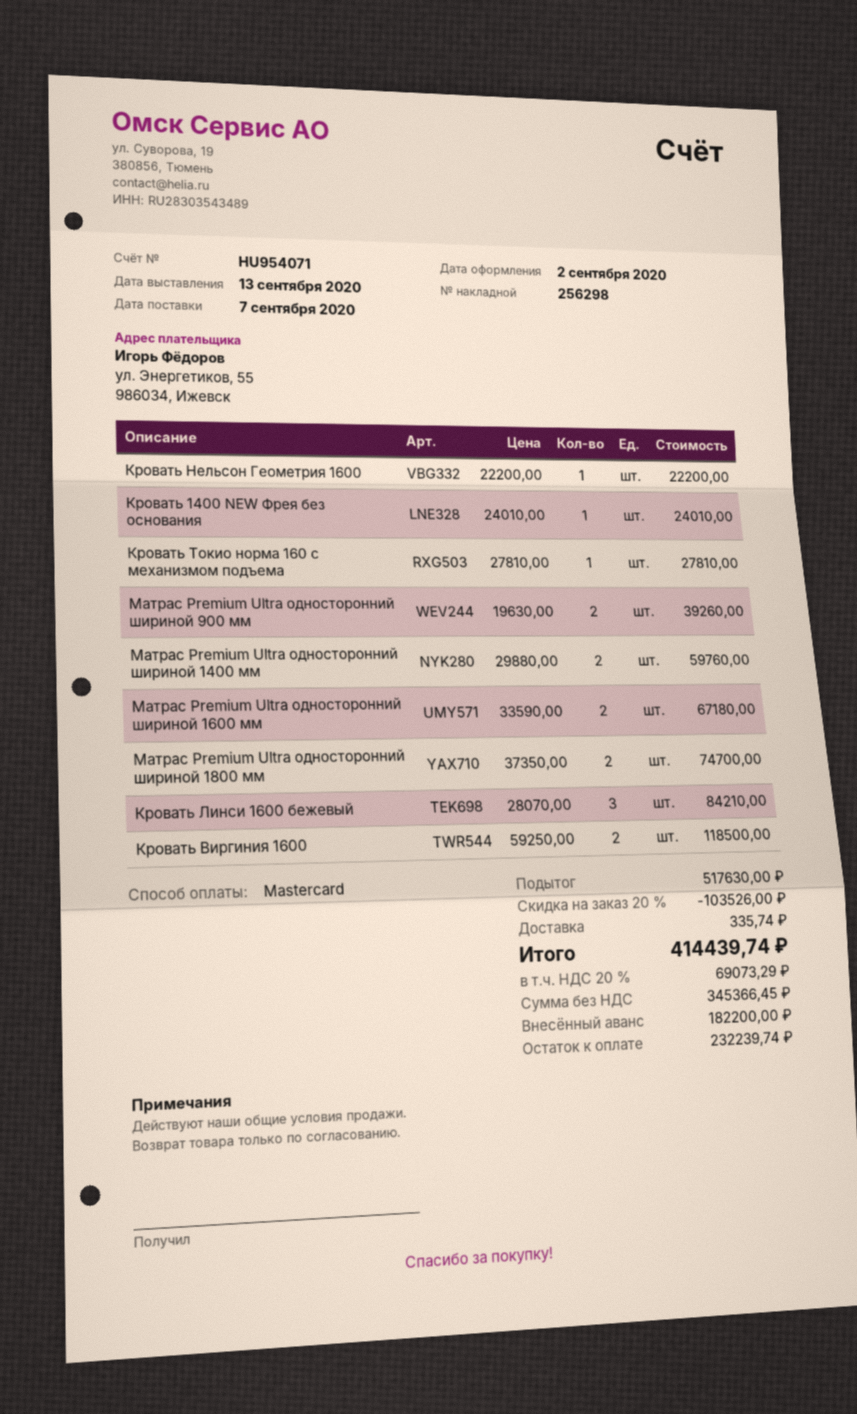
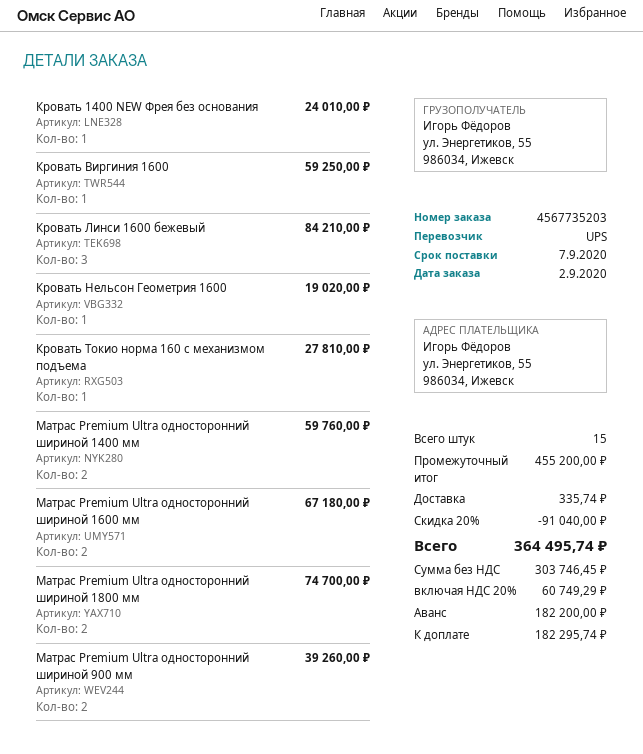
Кровать Нельсон Геометрия 1600: 1 for 22200.00 -> 1 for 19020.00
Кровать Виргиния 1600: 2 for 118500.00 -> 1 for 59250.00
subtotal: 517630.00 -> 455200.00
discount: 20% = 103526.00 -> 20% = 91040.00
net: 345366.45 -> 303746.45
tax: 20% = 69073.29 -> 20% = 60749.29
total: 414439.74 -> 364495.74
balance: 232239.74 -> 182295.74

